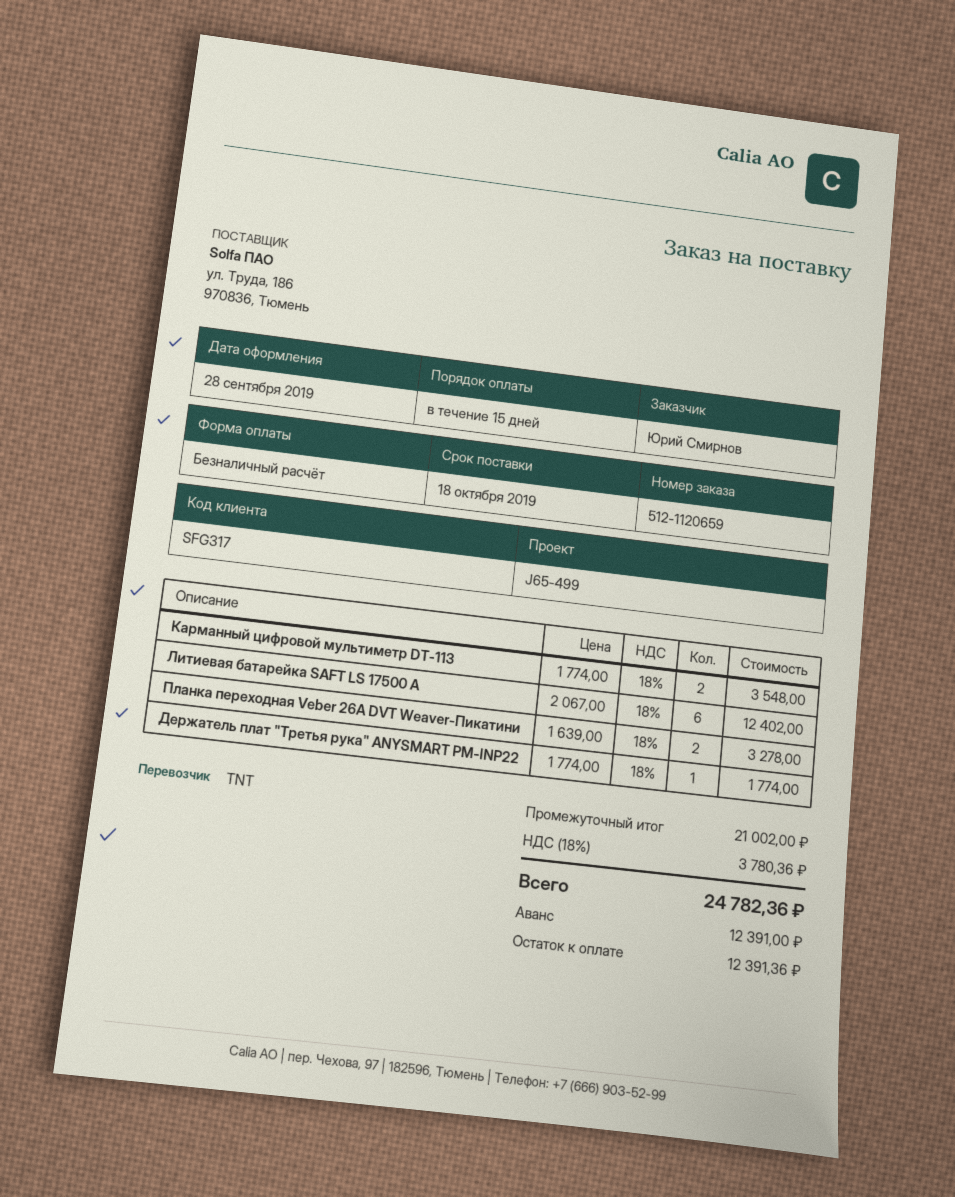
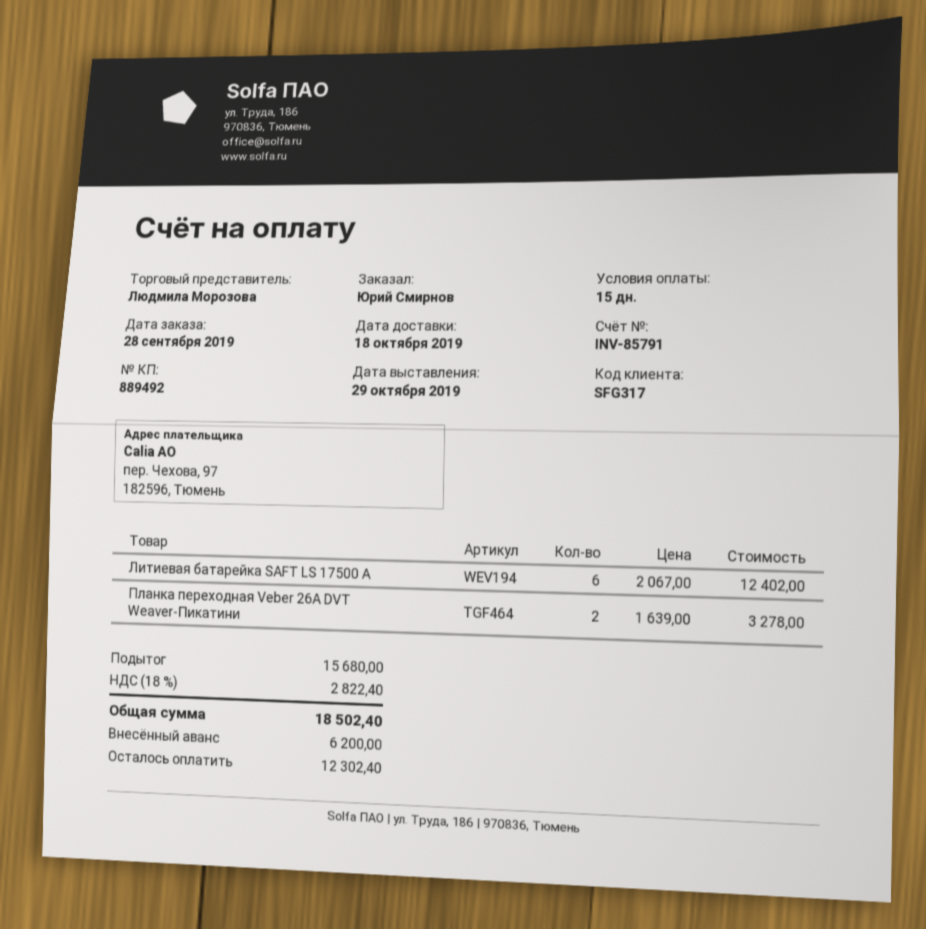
Карманный цифровой мультиметр DT-113: 2 x 1774.00 = 3548.00 -> none
Держатель плат "Третья рука" ANYSMART PM-INP22: 1 x 1774.00 = 1774.00 -> none
subtotal: 21002.00 -> 15680.00
tax: 18% = 3780.36 -> 18% = 2822.40
total: 24782.36 -> 18502.40
deposit: 12391.00 -> 6200.00
balance: 12391.36 -> 12302.40

